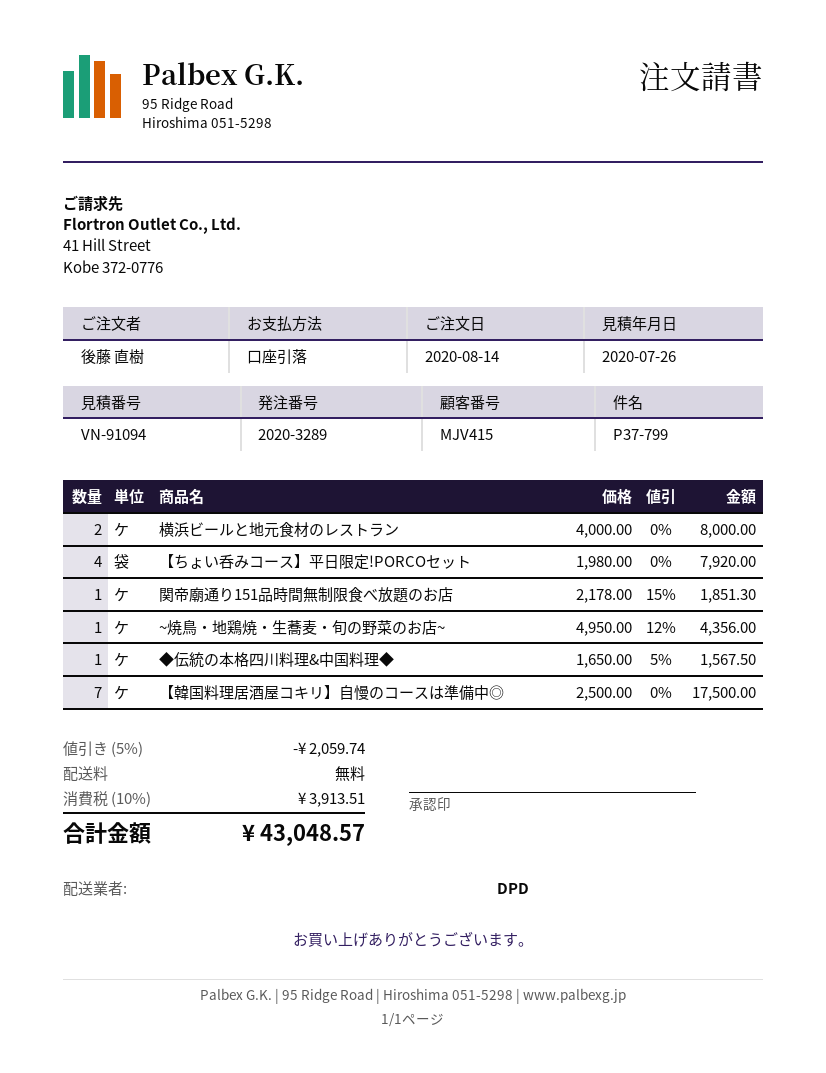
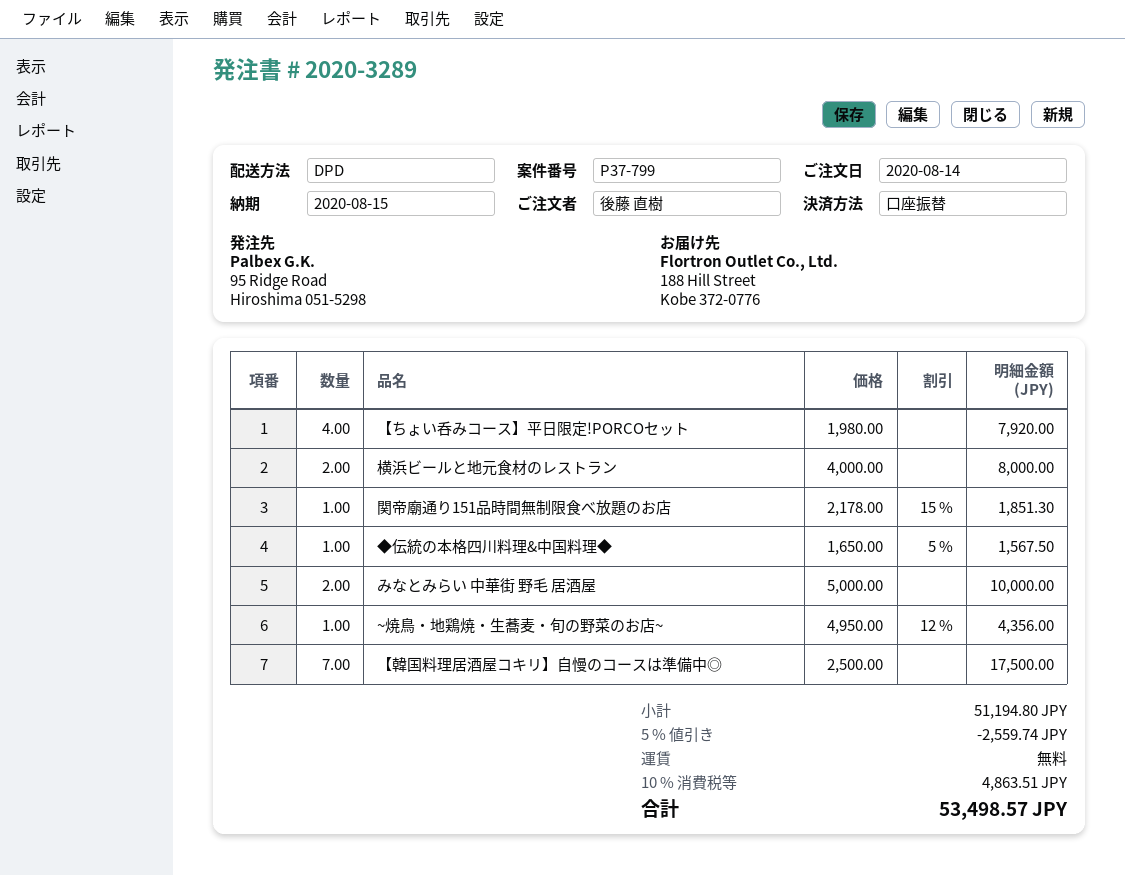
みなとみらい 中華街 野毛 居酒屋: none -> 2 x 5000.00 = 10000.00
discount: 5% = 2059.74 -> 5% = 2559.74
tax: 10% = 3913.51 -> 10% = 4863.51
total: 43048.57 -> 53498.57

